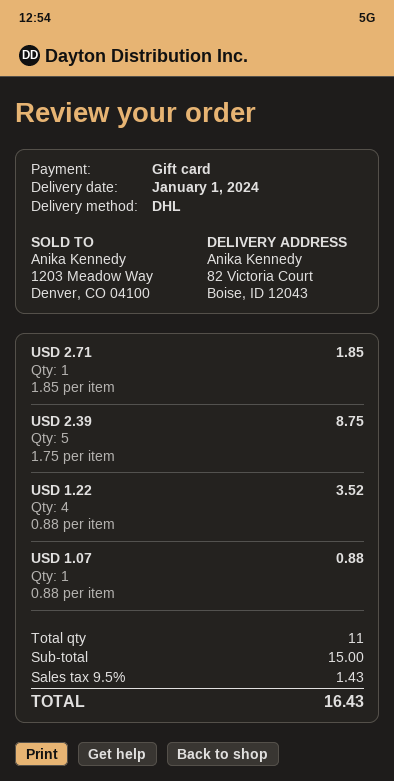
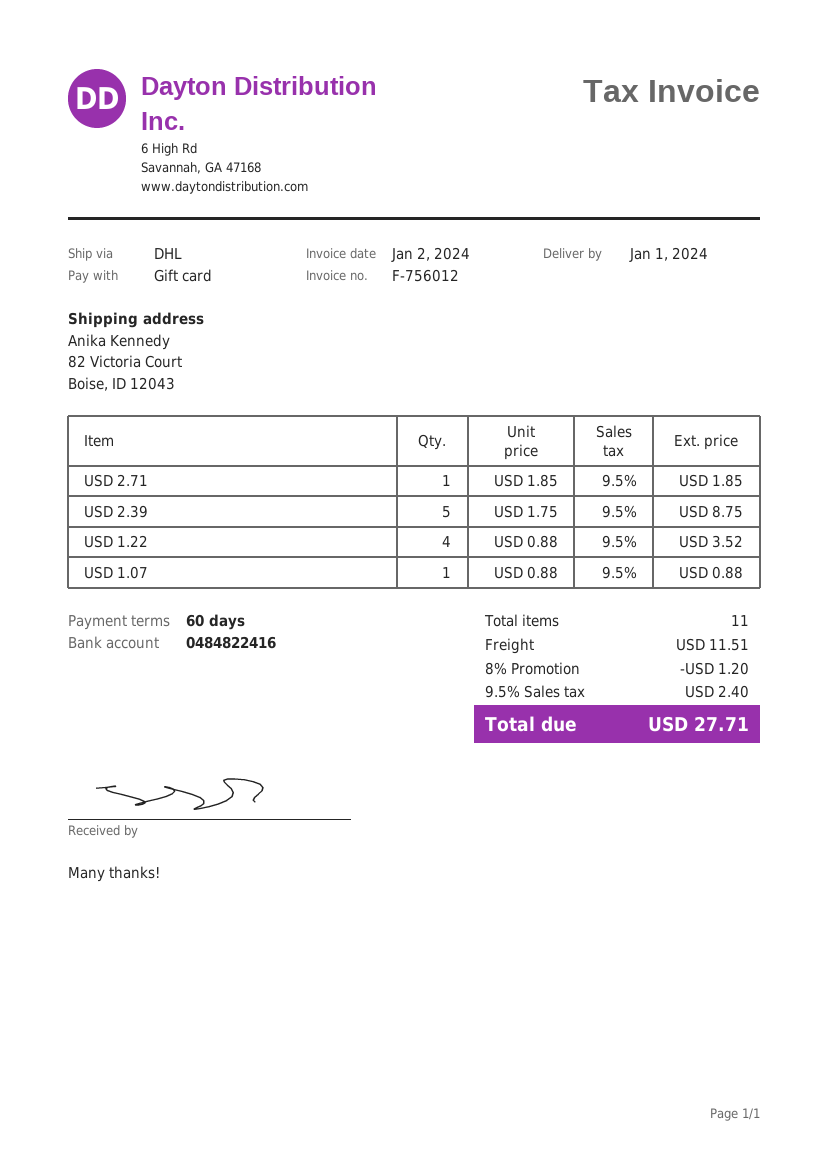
discount: none -> 8% = 1.20
shipping: none -> 11.51
tax: 9.5% = 1.43 -> 9.5% = 2.40
total: 16.43 -> 27.71

